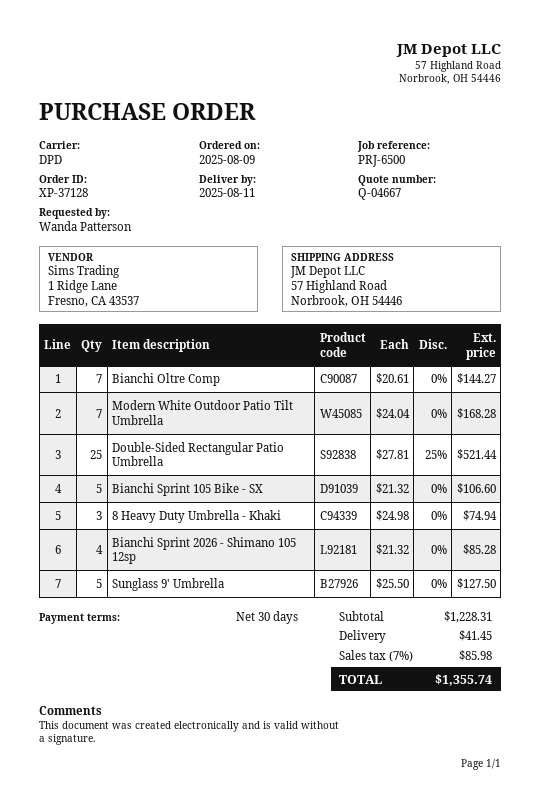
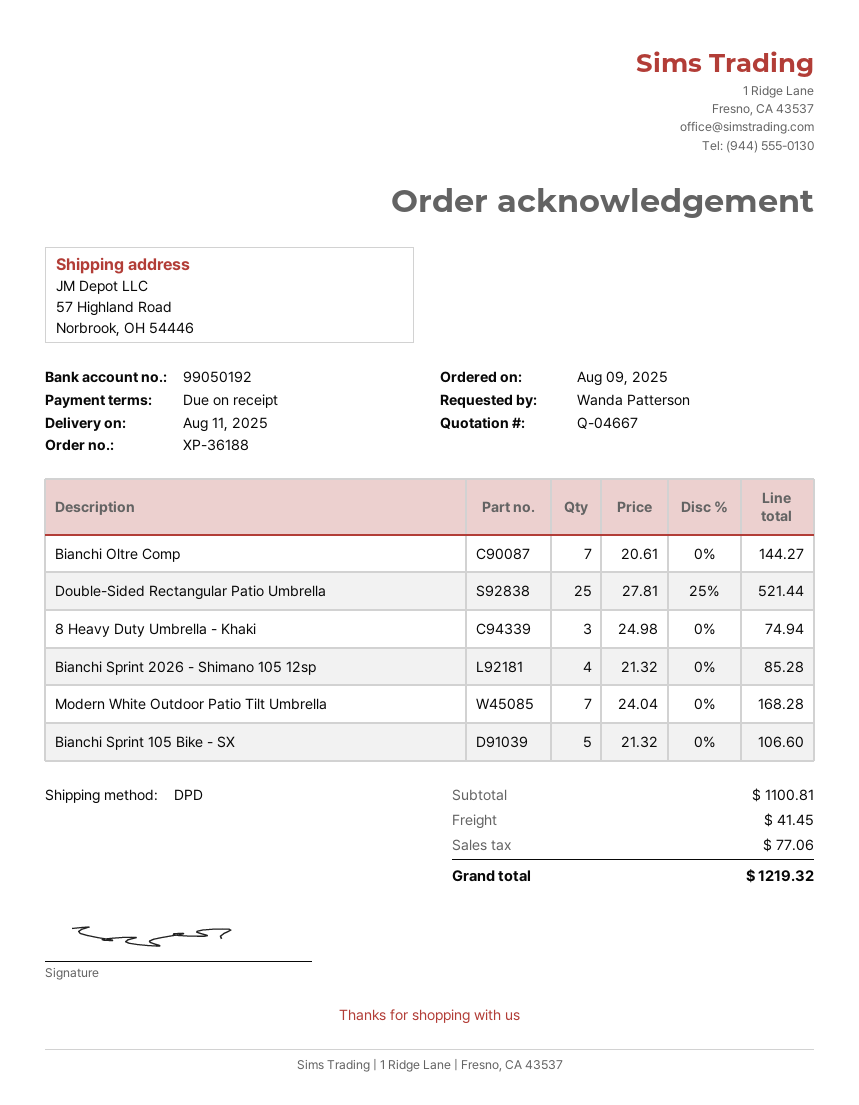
order number: XP-37128 -> XP-36188
payment terms: 30 days -> on receipt
Sunglass 9' Umbrella: 5 x 25.50 = 127.50 -> none
subtotal: 1228.31 -> 1100.81
tax: 85.98 -> 77.06
total: 1355.74 -> 1219.32

